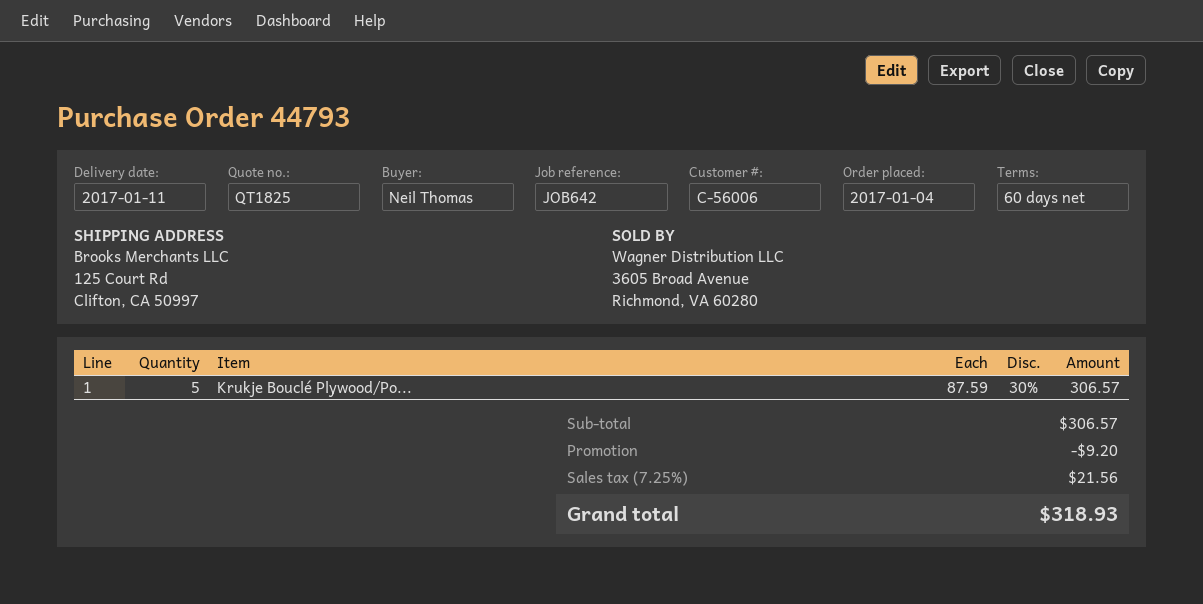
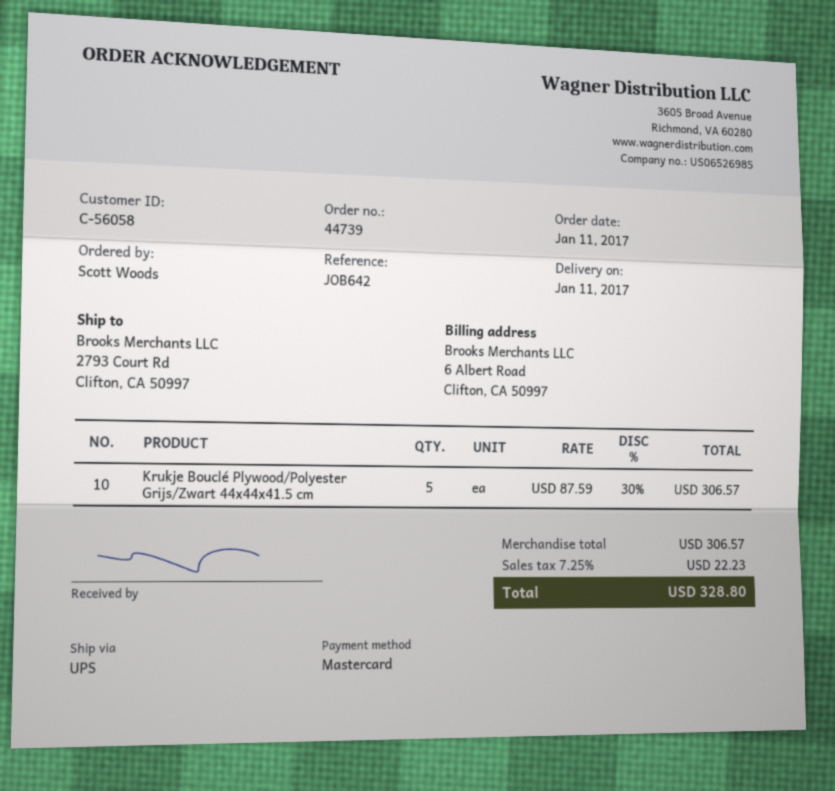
order number: 44793 -> 44739
order date: 2017-01-04 -> 2017-01-11
customer number: C-56006 -> C-56058
ordered by: Neil Thomas -> Scott Woods
ship to: 125 Court Rd, Clifton, CA 50997 -> 2793 Court Rd, Clifton, CA 50997
discount: 9.20 -> none
tax: 7.25% = 21.56 -> 7.25% = 22.23
total: 318.93 -> 328.80

